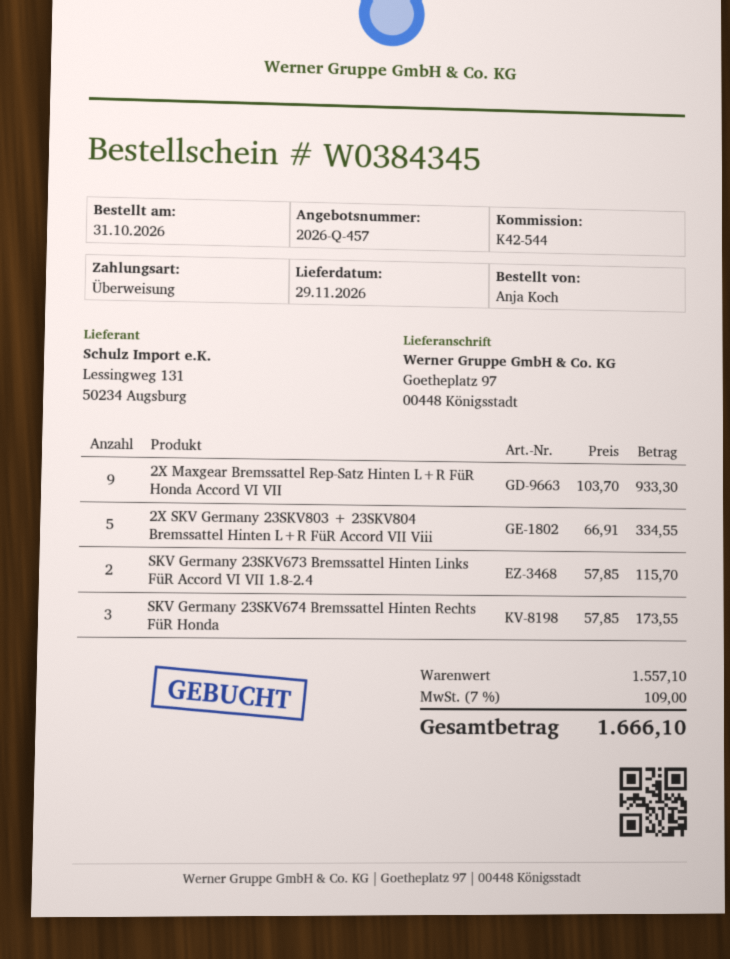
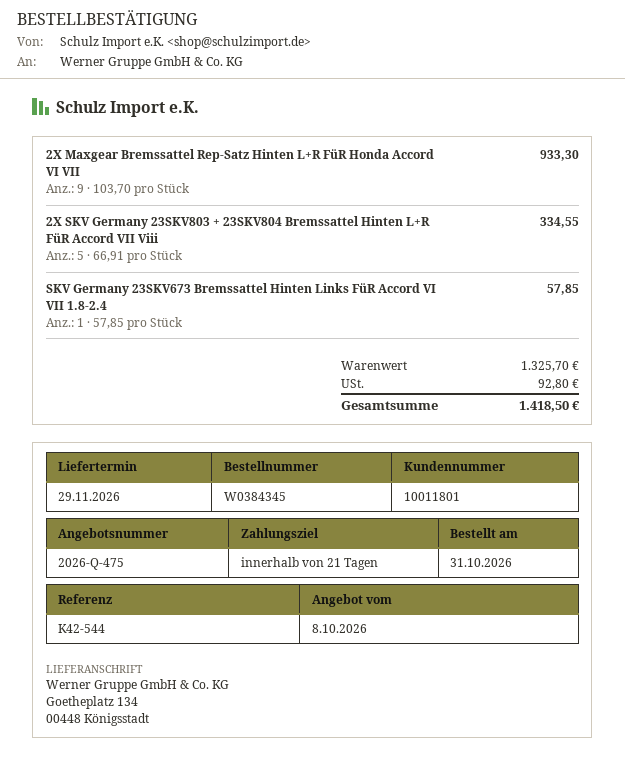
quote number: 2026-Q-457 -> 2026-Q-475
ship to: Goetheplatz 97, 00448 Königsstadt -> Goetheplatz 134, 00448 Königsstadt
SKV Germany 23SKV673 Bremssattel Hinten Links FüR Accord VI VII 1.8-2.4: 2 x 57.85 = 115.70 -> 1 x 57.85 = 57.85
SKV Germany 23SKV674 Bremssattel Hinten Rechts FüR Honda: 3 x 57.85 = 173.55 -> none
subtotal: 1557.10 -> 1325.70
tax: 109.00 -> 92.80
total: 1666.10 -> 1418.50

